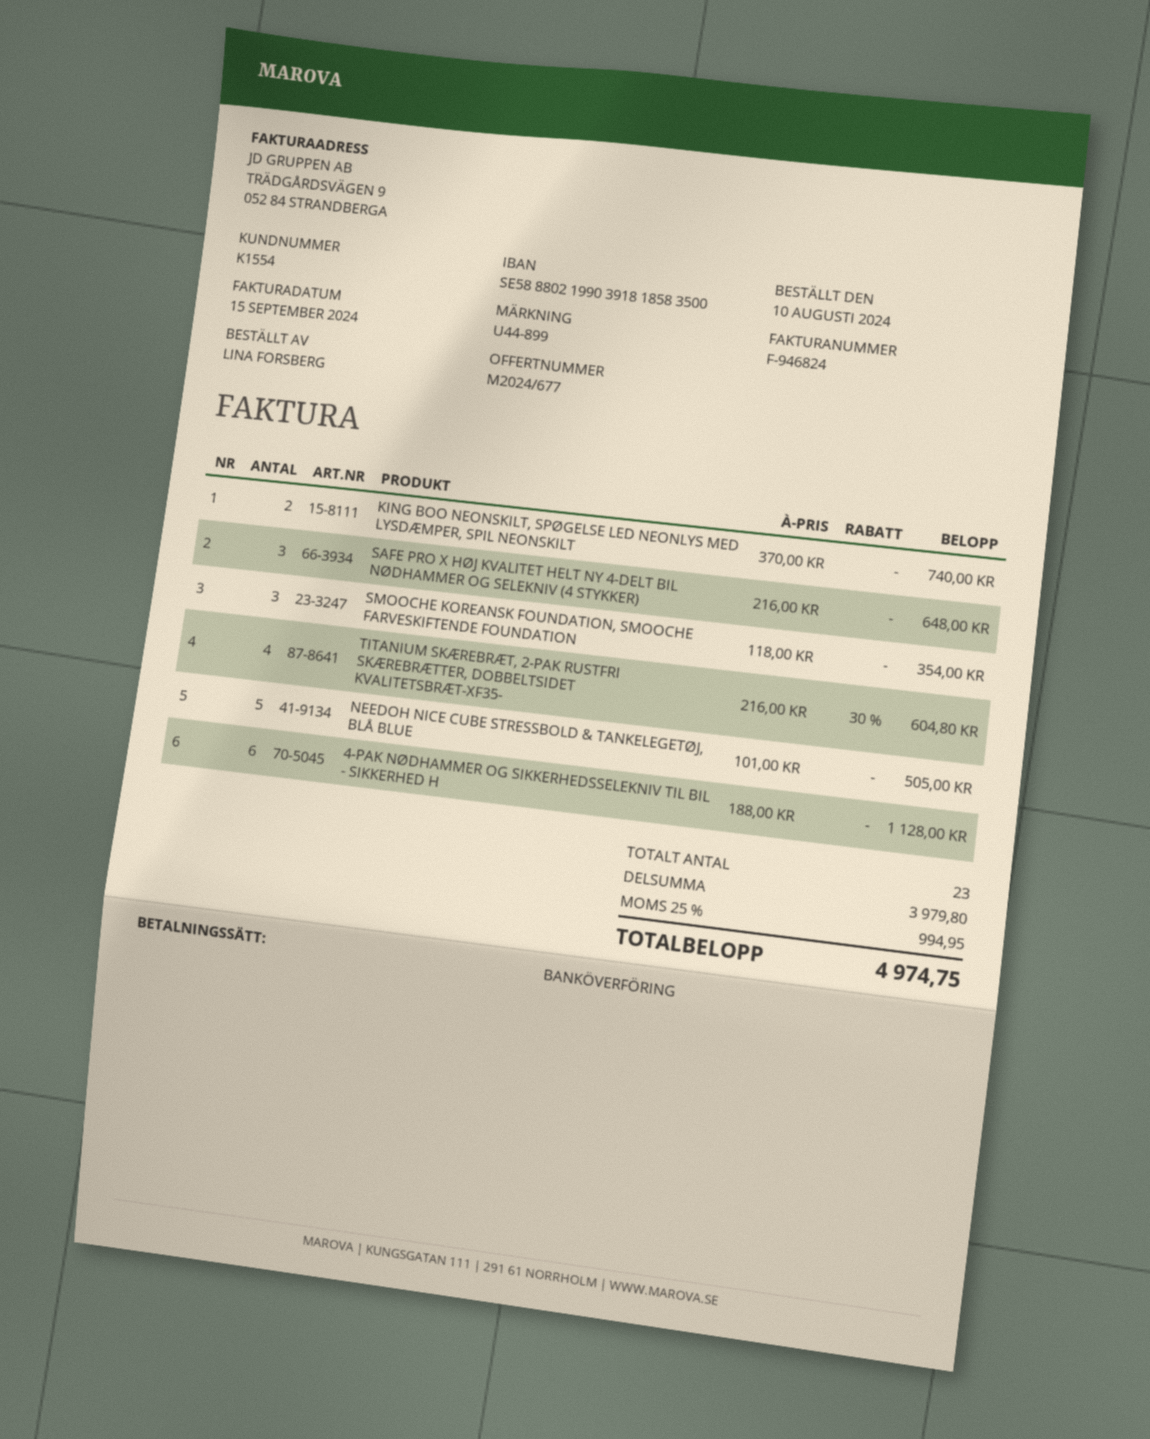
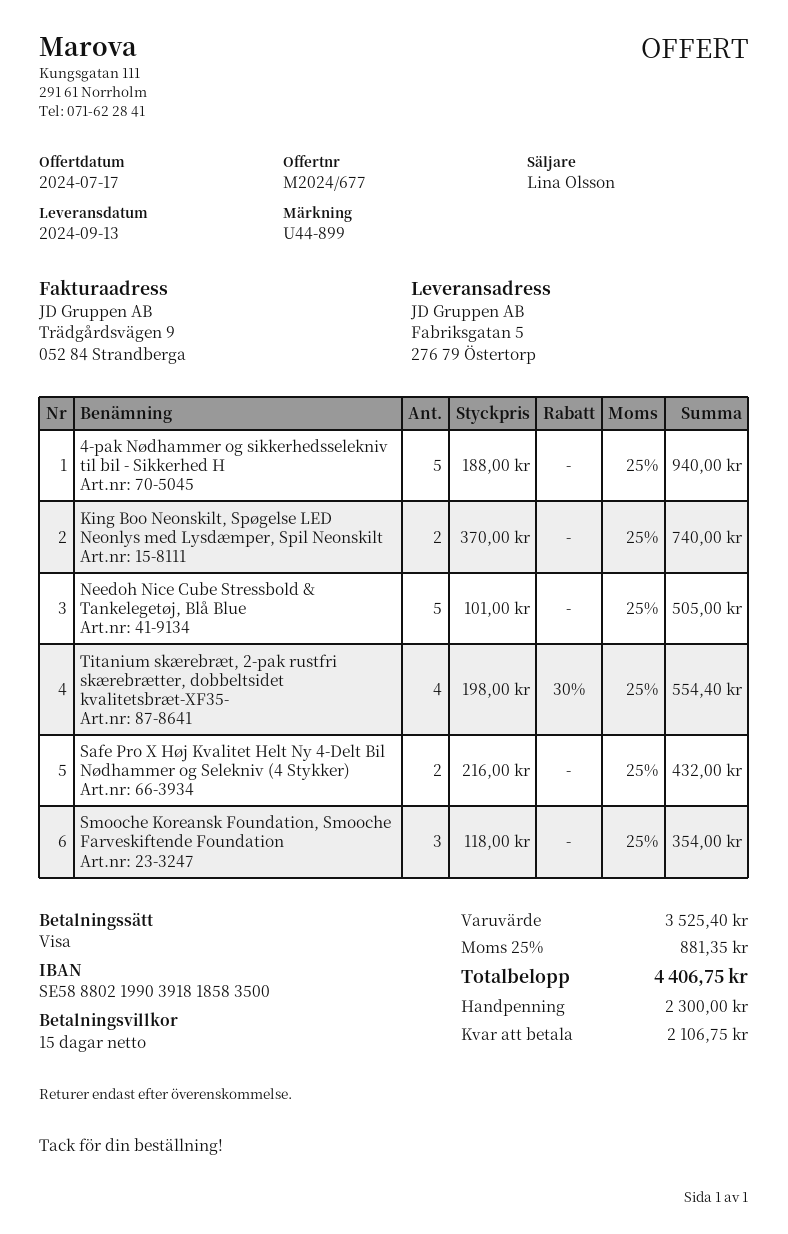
payment method: bank transfer -> Visa
SAFE PRO X HØJ KVALITET HELT NY 4-DELT BIL NØDHAMMER OG SELEKNIV (4 STYKKER): 3 x 216.00 = 648.00 -> 2 x 216.00 = 432.00
TITANIUM SKÆREBRÆT, 2-PAK RUSTFRI SKÆREBRÆTTER, DOBBELTSIDET KVALITETSBRÆT-XF35-: 4 x 216.00 - 30% = 604.80 -> 4 x 198.00 - 30% = 554.40
4-PAK NØDHAMMER OG SIKKERHEDSSELEKNIV TIL BIL - SIKKERHED H: 6 x 188.00 = 1128.00 -> 5 x 188.00 = 940.00
subtotal: 3979.80 -> 3525.40
tax: 25% = 994.95 -> 25% = 881.35
total: 4974.75 -> 4406.75

